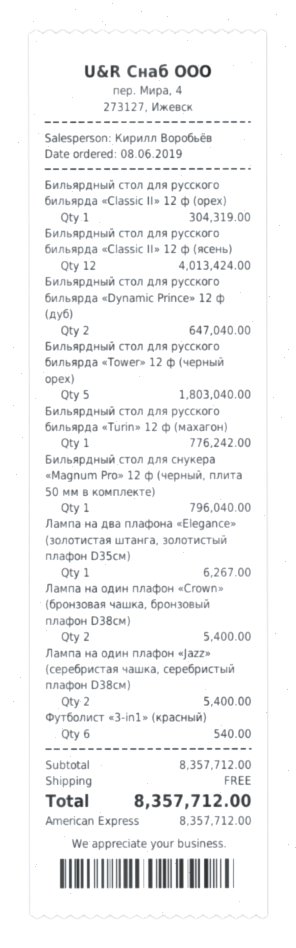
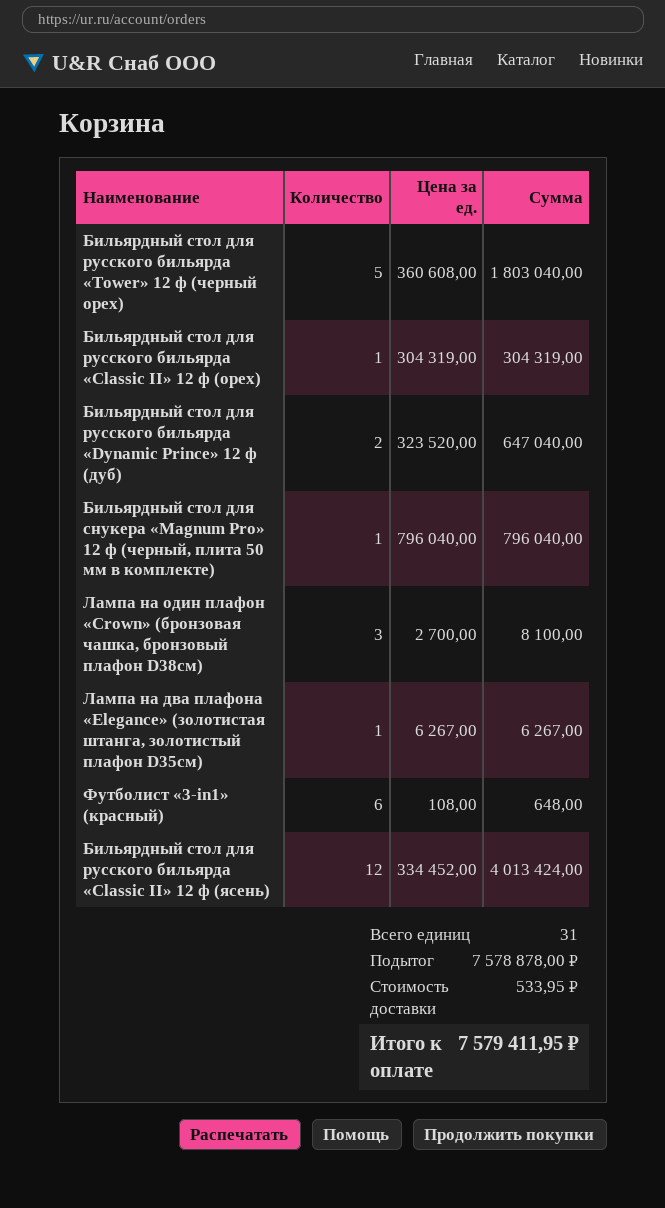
Бильярдный стол для русского бильярда «Turin» 12 ф (махагон): 1 for 776242.00 -> none
Лампа на один плафон «Crown» (бронзовая чашка, бронзовый плафон D38см): 2 for 5400.00 -> 3 for 8100.00
Лампа на один плафон «Jazz» (серебристая чашка, серебристый плафон D38см): 2 for 5400.00 -> none
Футболист «3-in1» (красный): 6 for 540.00 -> 6 for 648.00
subtotal: 8357712.00 -> 7578878.00
shipping: 0.00 -> 533.95
total: 8357712.00 -> 7579411.95

